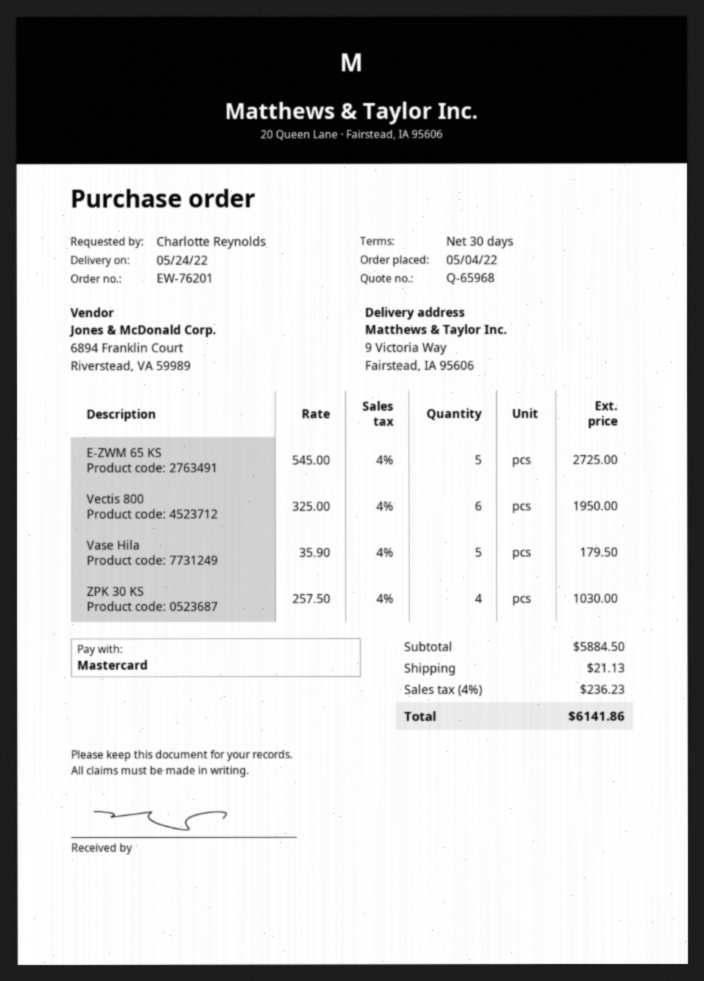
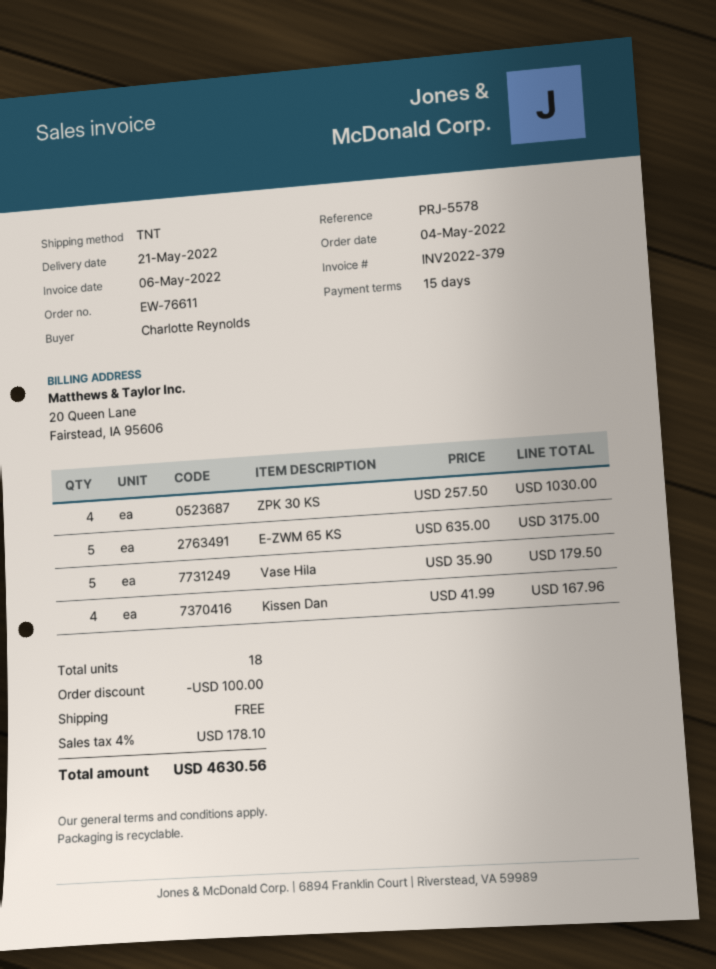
order number: EW-76201 -> EW-76611
delivery date: 2022-05-24 -> 2022-05-21
payment terms: 30 days -> 15 days
E-ZWM 65 KS: 5 x 545.00 = 2725.00 -> 5 x 635.00 = 3175.00
Vectis 800: 6 x 325.00 = 1950.00 -> none
Kissen Dan: none -> 4 x 41.99 = 167.96
discount: none -> 100.00
shipping: 21.13 -> 0.00
tax: 4% = 236.23 -> 4% = 178.10
total: 6141.86 -> 4630.56

